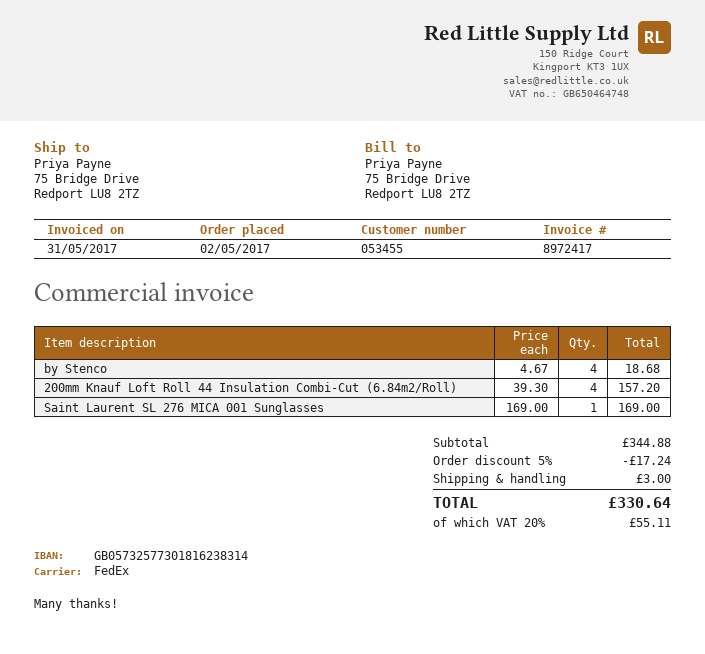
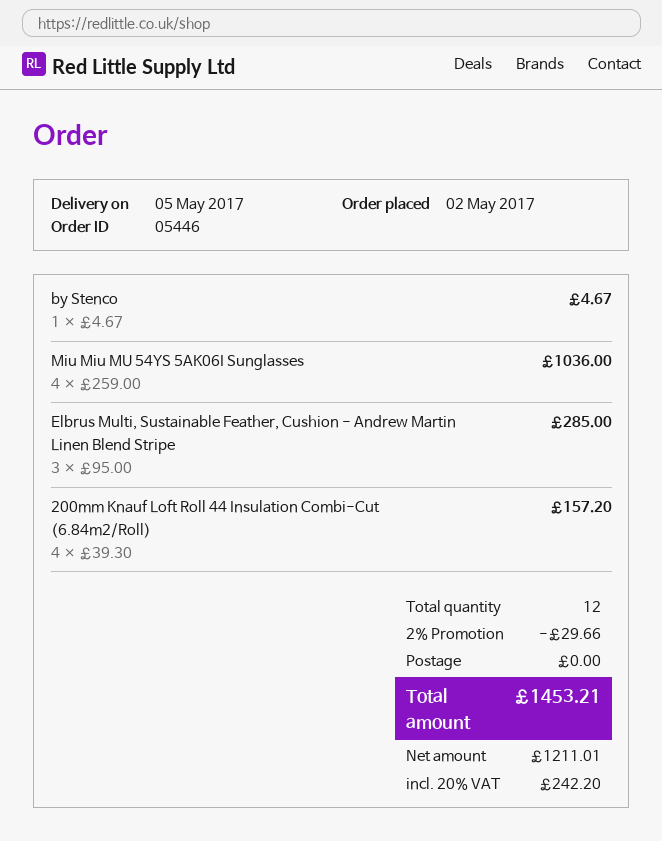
by Stenco: 4 x 4.67 = 18.68 -> 1 x 4.67 = 4.67
Saint Laurent SL 276 MICA 001 Sunglasses: 1 x 169.00 = 169.00 -> none
Miu Miu MU 54YS 5AK06I Sunglasses: none -> 4 x 259.00 = 1036.00
Elbrus Multi, Sustainable Feather, Cushion - Andrew Martin Linen Blend Stripe: none -> 3 x 95.00 = 285.00
discount: 5% = 17.24 -> 2% = 29.66
shipping: 3.00 -> 0.00
tax: 20% = 55.11 -> 20% = 242.20
total: 330.64 -> 1453.21

